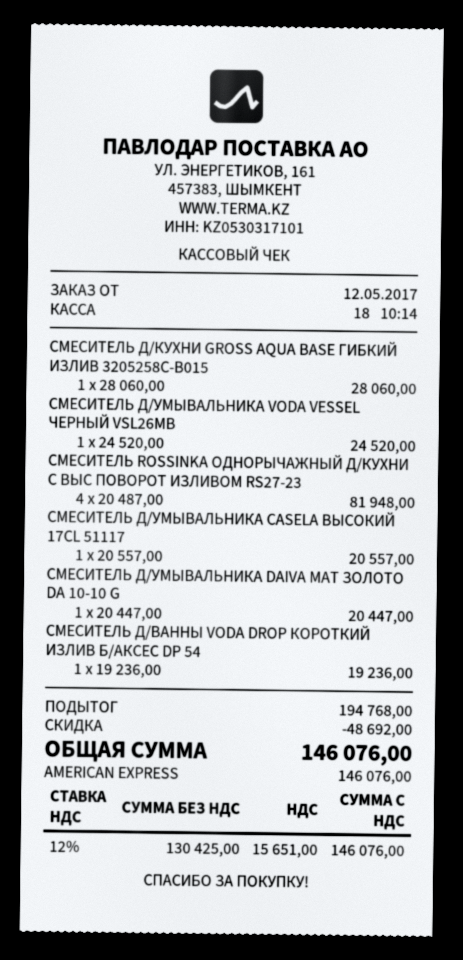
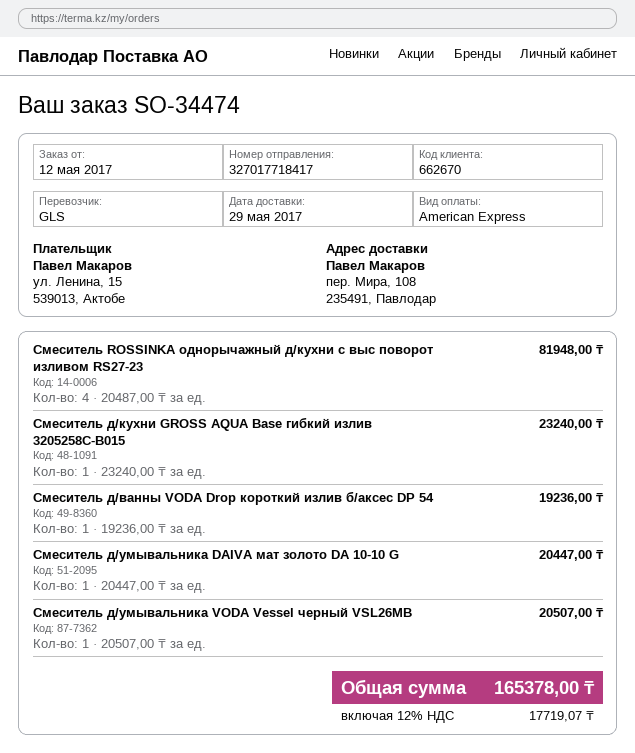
СМЕСИТЕЛЬ Д/КУХНИ GROSS AQUA BASE ГИБКИЙ ИЗЛИВ 3205258С-В015: 1 x 28060.00 = 28060.00 -> 1 x 23240.00 = 23240.00
СМЕСИТЕЛЬ Д/УМЫВАЛЬНИКА VODA VESSEL ЧЕРНЫЙ VSL26MB: 1 x 24520.00 = 24520.00 -> 1 x 20507.00 = 20507.00
СМЕСИТЕЛЬ Д/УМЫВАЛЬНИКА CASELA ВЫСОКИЙ 17CL 51117: 1 x 20557.00 = 20557.00 -> none
discount: 48692.00 -> none
tax: 12% = 15651.00 -> 12% = 17719.07
total: 146076.00 -> 165378.00

